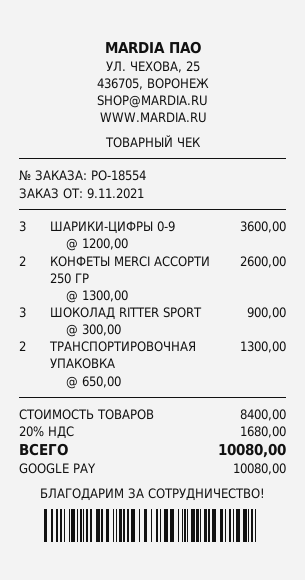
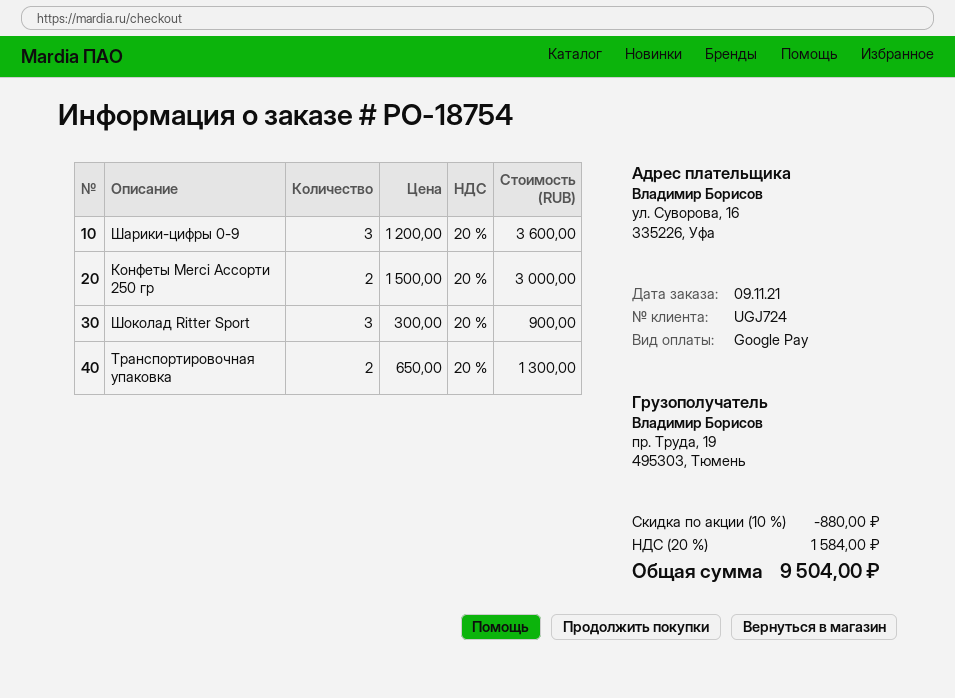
order number: PO-18554 -> PO-18754
КОНФЕТЫ MERCI АССОРТИ 250 ГР: 2 x 1300.00 = 2600.00 -> 2 x 1500.00 = 3000.00
discount: none -> 10% = 880.00
tax: 20% = 1680.00 -> 20% = 1584.00
total: 10080.00 -> 9504.00

